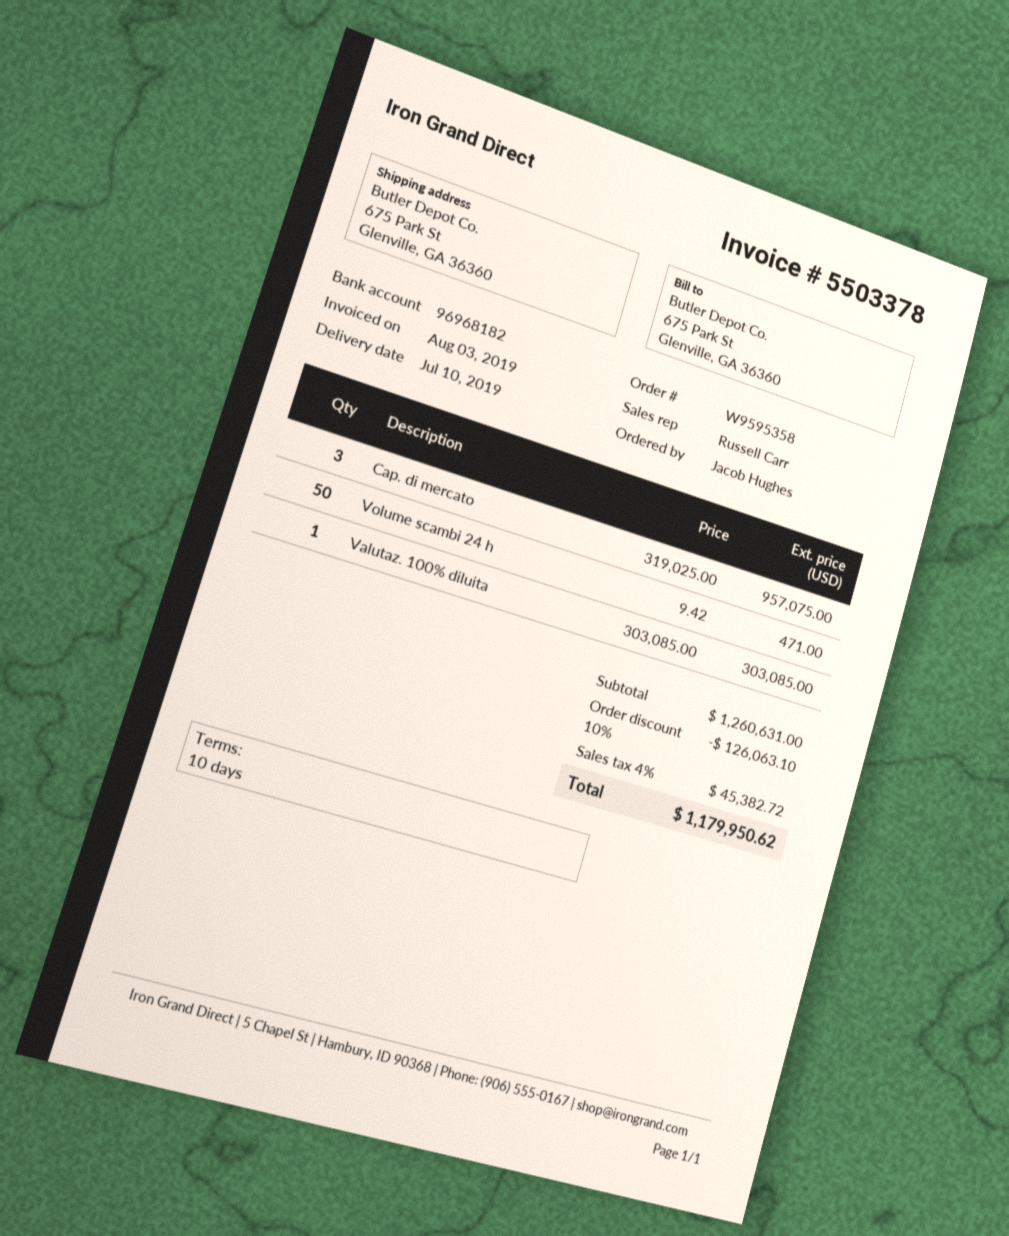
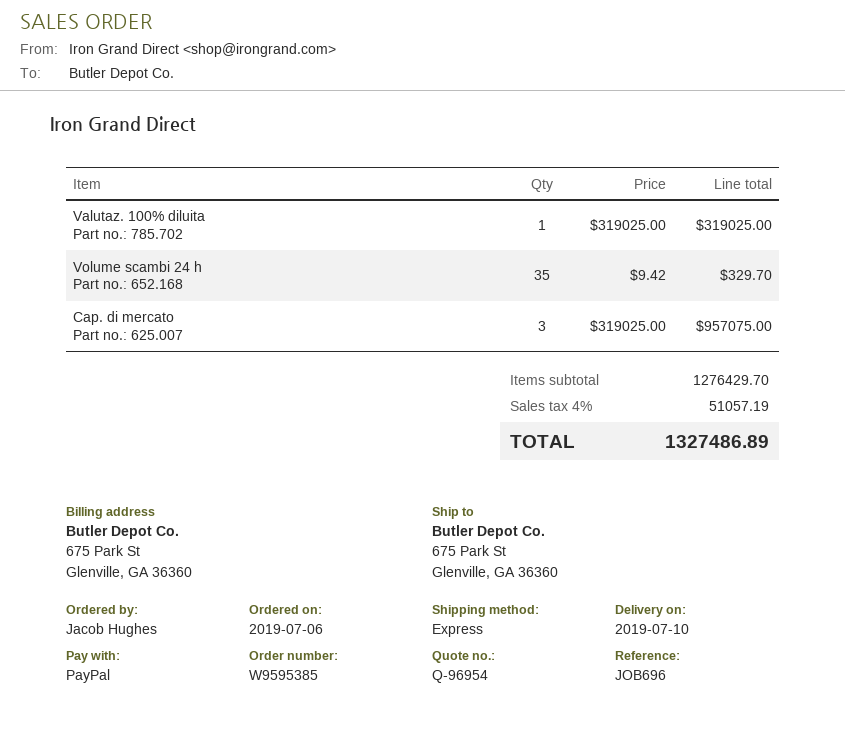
order number: W9595358 -> W9595385
Volume scambi 24 h: 50 x 9.42 = 471.00 -> 35 x 9.42 = 329.70
Valutaz. 100% diluita: 1 x 303085.00 = 303085.00 -> 1 x 319025.00 = 319025.00
subtotal: 1260631.00 -> 1276429.70
discount: 10% = 126063.10 -> none
tax: 4% = 45382.72 -> 4% = 51057.19
total: 1179950.62 -> 1327486.89

